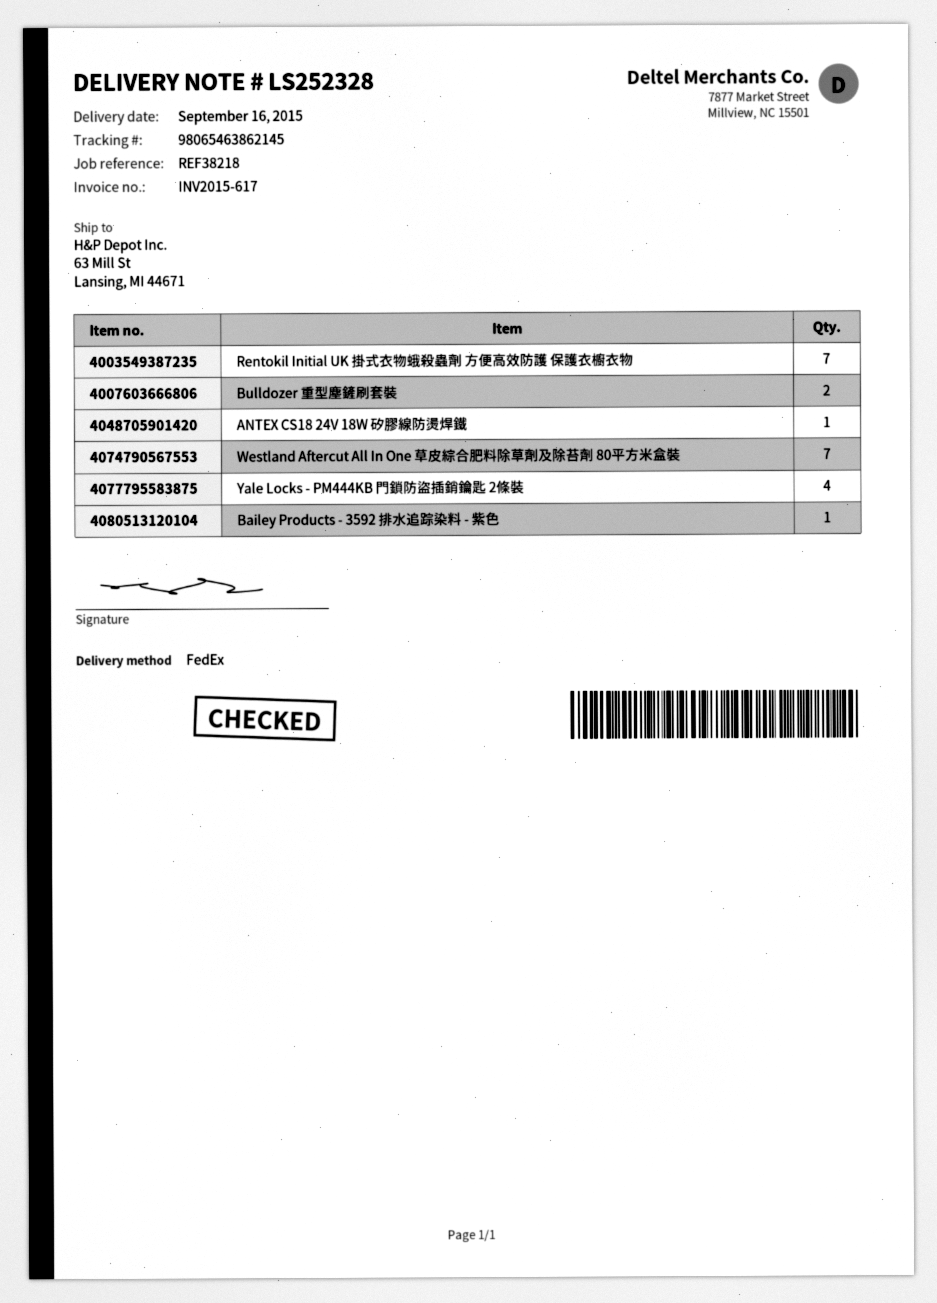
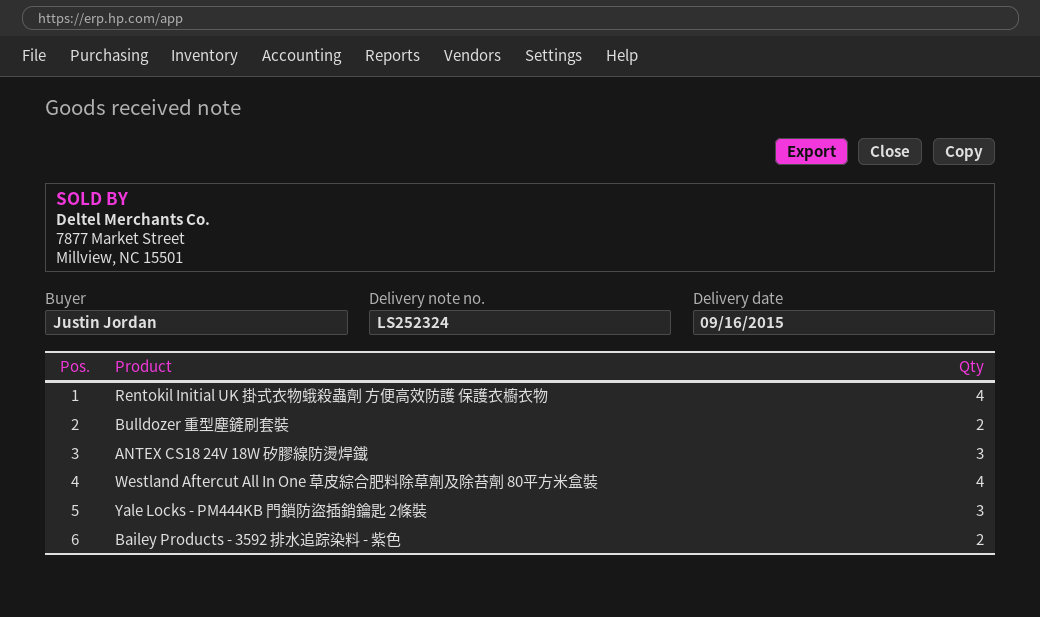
delivery note number: LS252328 -> LS252324
Rentokil Initial UK 掛式衣物蛾殺蟲劑 方便高效防護 保護衣櫥衣物: 7 -> 4
ANTEX CS18 24V 18W 矽膠線防燙焊鐵: 1 -> 3
Westland Aftercut All In One 草皮綜合肥料除草劑及除苔劑 80平方米盒裝: 7 -> 4
Yale Locks - PM444KB 門鎖防盜插銷鑰匙 2條裝: 4 -> 3
Bailey Products - 3592 排水追踪染料 - 紫色: 1 -> 2

